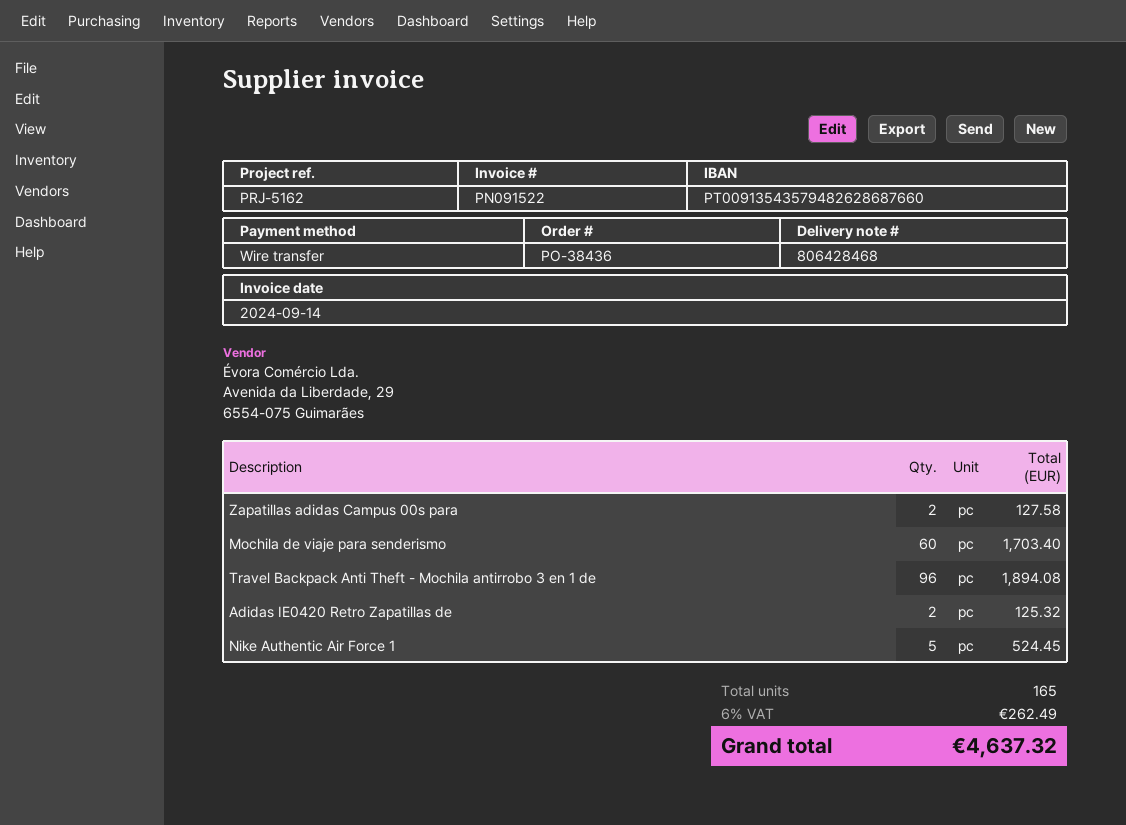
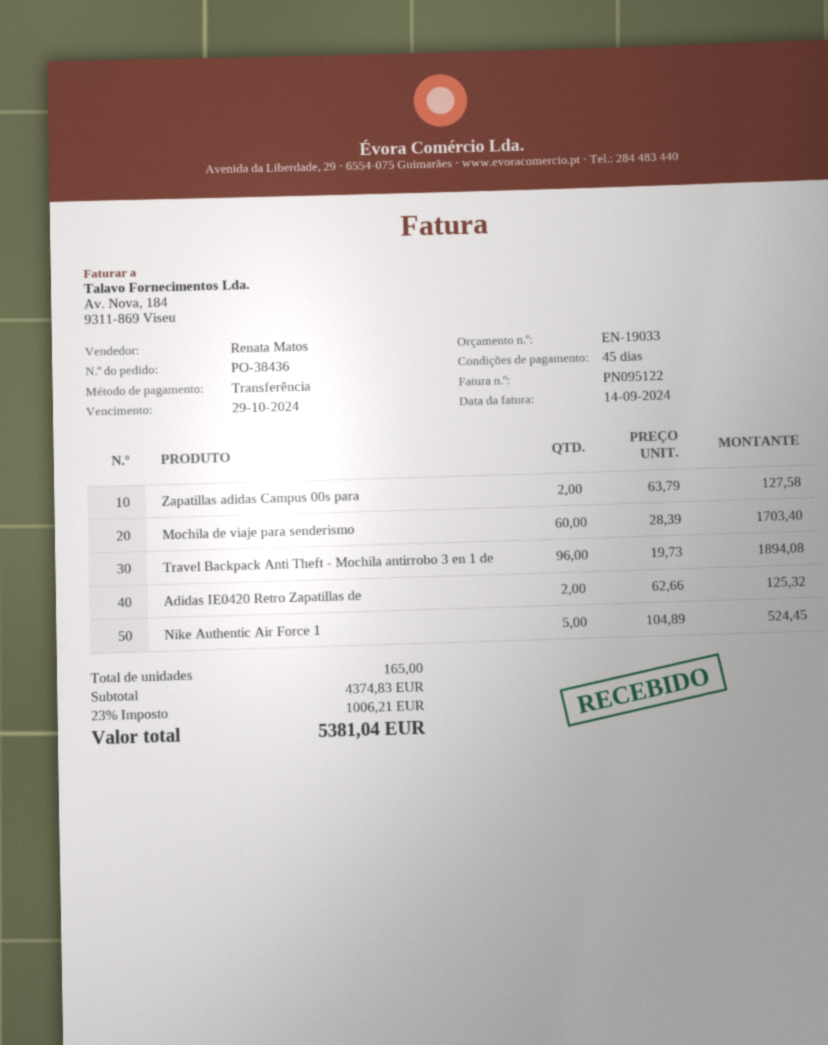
invoice number: PN091522 -> PN095122
tax: 6% = 262.49 -> 23% = 1006.21
total: 4637.32 -> 5381.04

